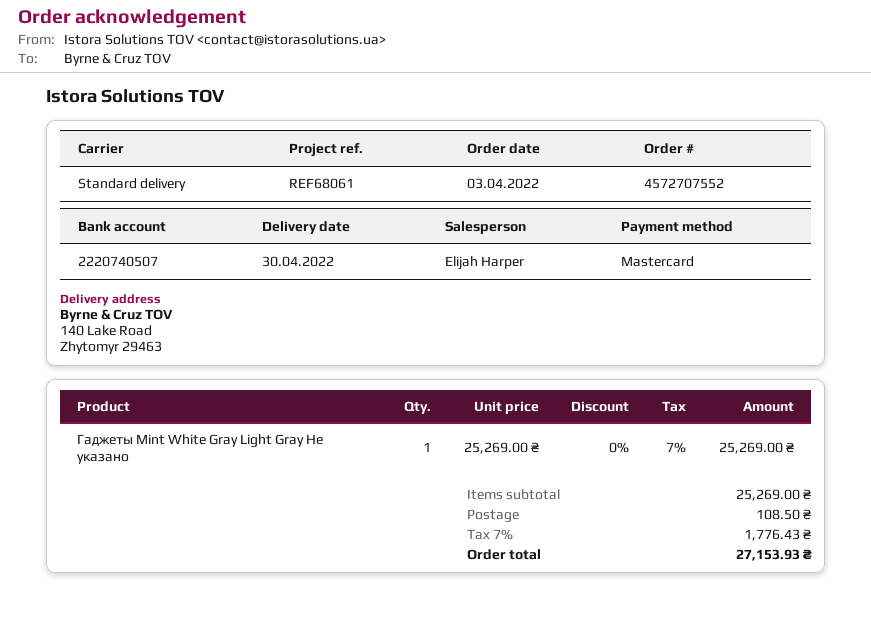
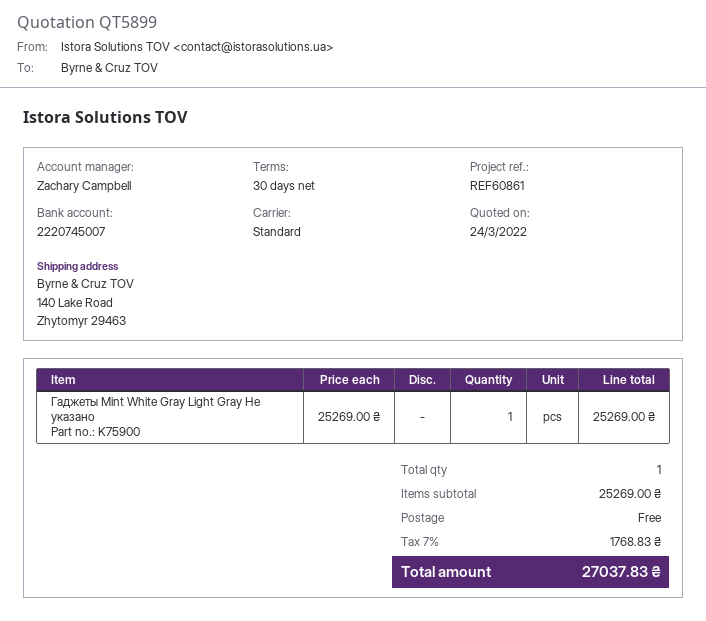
reference: REF68061 -> REF60861
sales rep: Elijah Harper -> Zachary Campbell
bank account: 2220740507 -> 2220745007
shipping: 108.50 -> 0.00
tax: 7% = 1776.43 -> 7% = 1768.83
total: 27153.93 -> 27037.83

